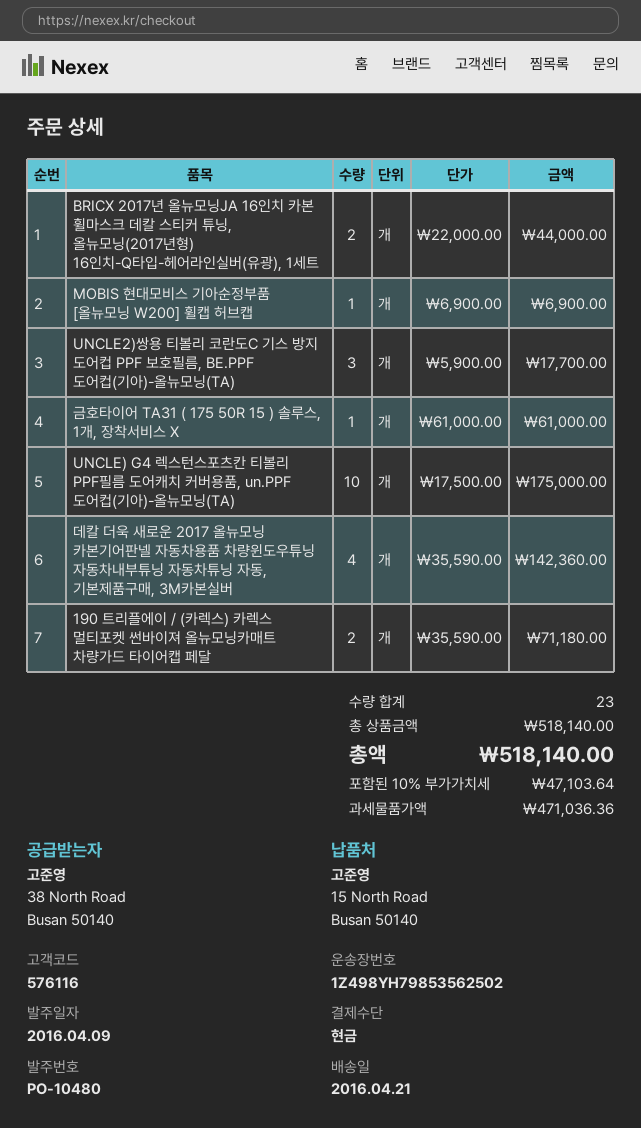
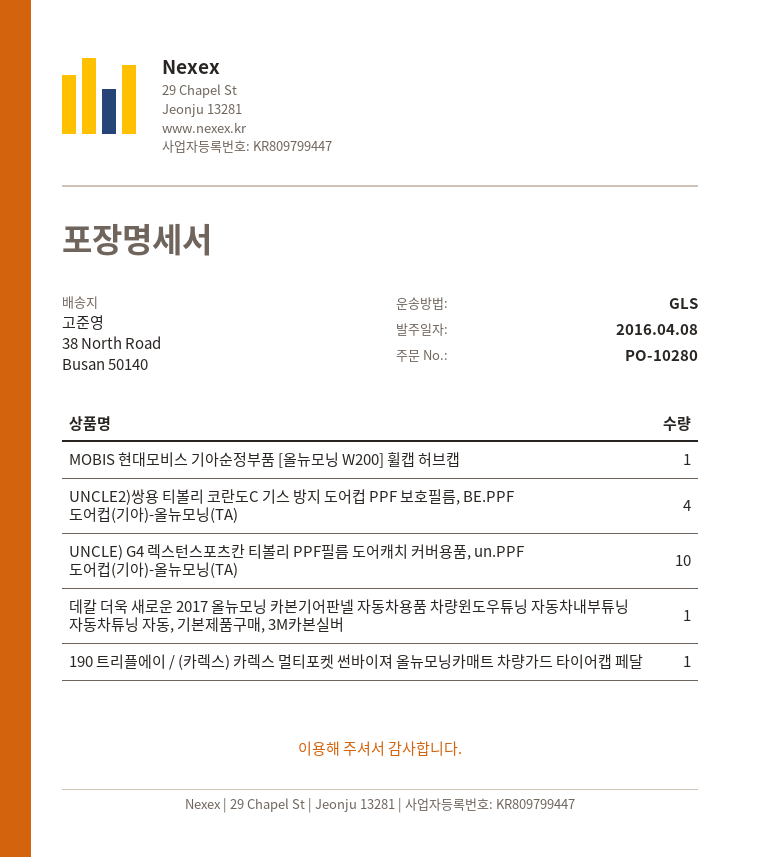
order number: PO-10480 -> PO-10280
order date: 2016-04-09 -> 2016-04-08
ship to: 15 North Road, Busan 50140 -> 38 North Road, Busan 50140
BRICX 2017년 올뉴모닝JA 16인치 카본 휠마스크 데칼 스티커 튜닝, 올뉴모닝(2017년형) 16인치-Q타입-헤어라인실버(유광), 1세트: 2 -> none
UNCLE2)쌍용 티볼리 코란도C 기스 방지 도어컵 PPF 보호필름, BE.PPF 도어컵(기아)-올뉴모닝(TA): 3 -> 4
금호타이어 TA31 ( 175 50R 15 ) 솔루스, 1개, 장착서비스 X: 1 -> none
데칼 더욱 새로운 2017 올뉴모닝 카본기어판넬 자동차용품 차량윈도우튜닝 자동차내부튜닝 자동차튜닝 자동, 기본제품구매, 3M카본실버: 4 -> 1
190 트리플에이 / (카렉스) 카렉스 멀티포켓 썬바이져 올뉴모닝카매트 차량가드 타이어캡 페달: 2 -> 1

